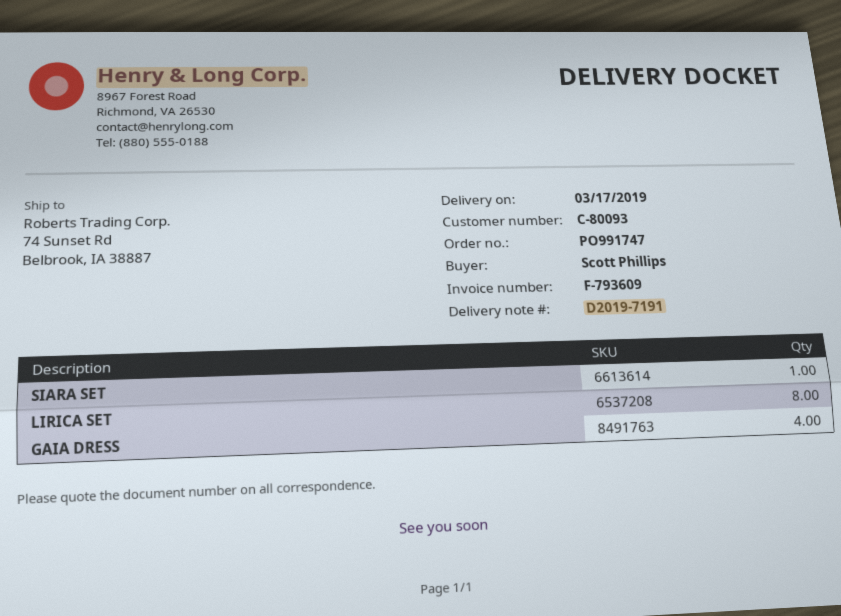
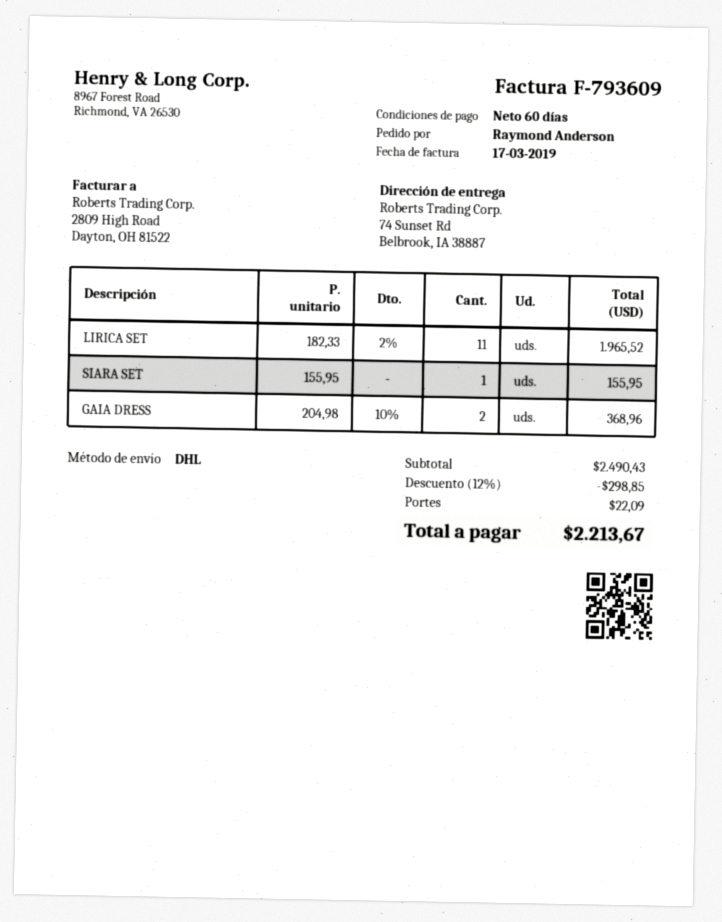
ordered by: Scott Phillips -> Raymond Anderson
LIRICA SET: 8 -> 11
GAIA DRESS: 4 -> 2

